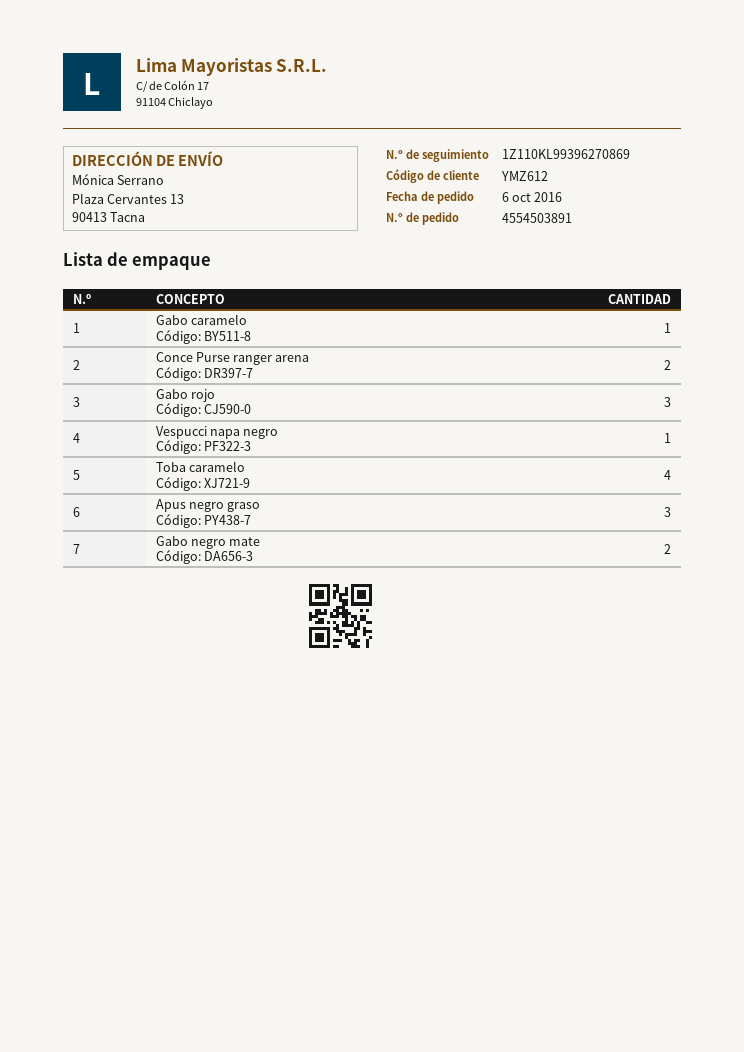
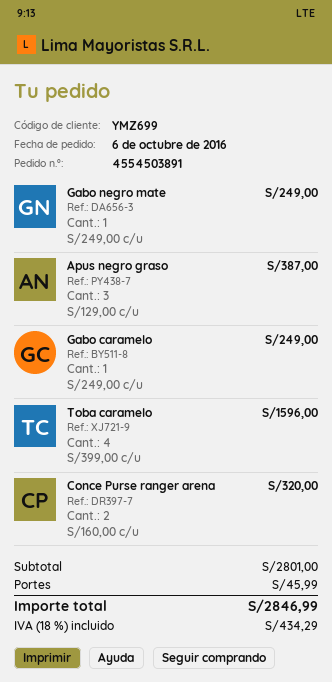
customer number: YMZ612 -> YMZ699
Gabo rojo: 3 -> none
Vespucci napa negro: 1 -> none
Gabo negro mate: 2 -> 1

